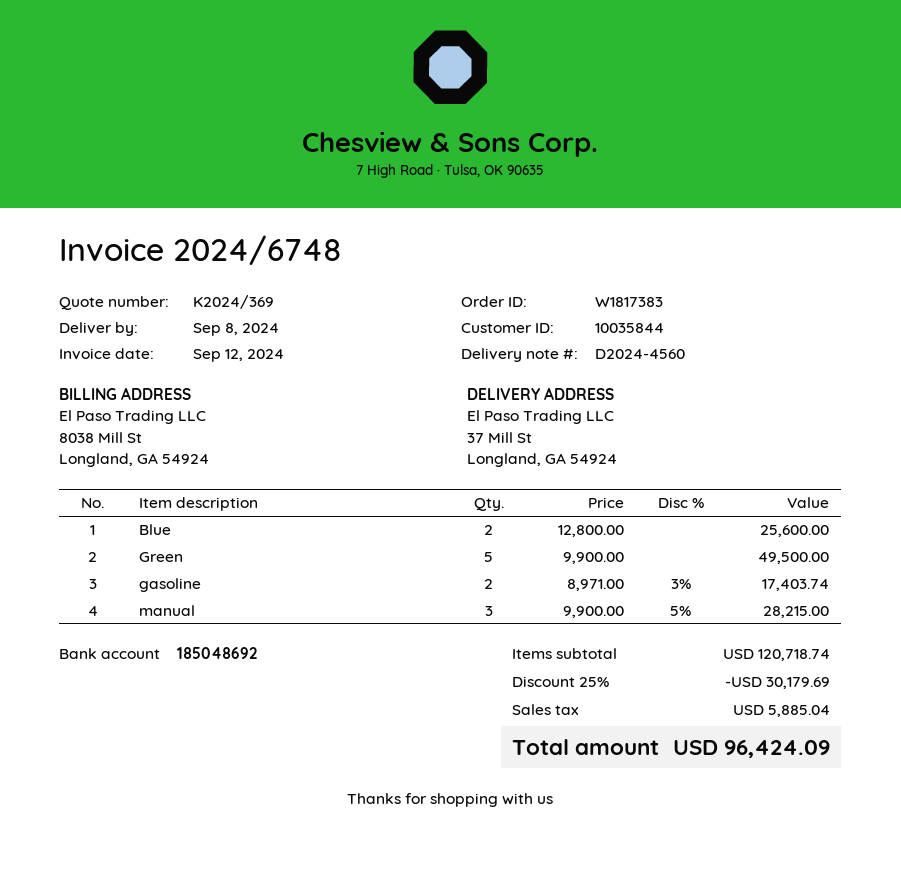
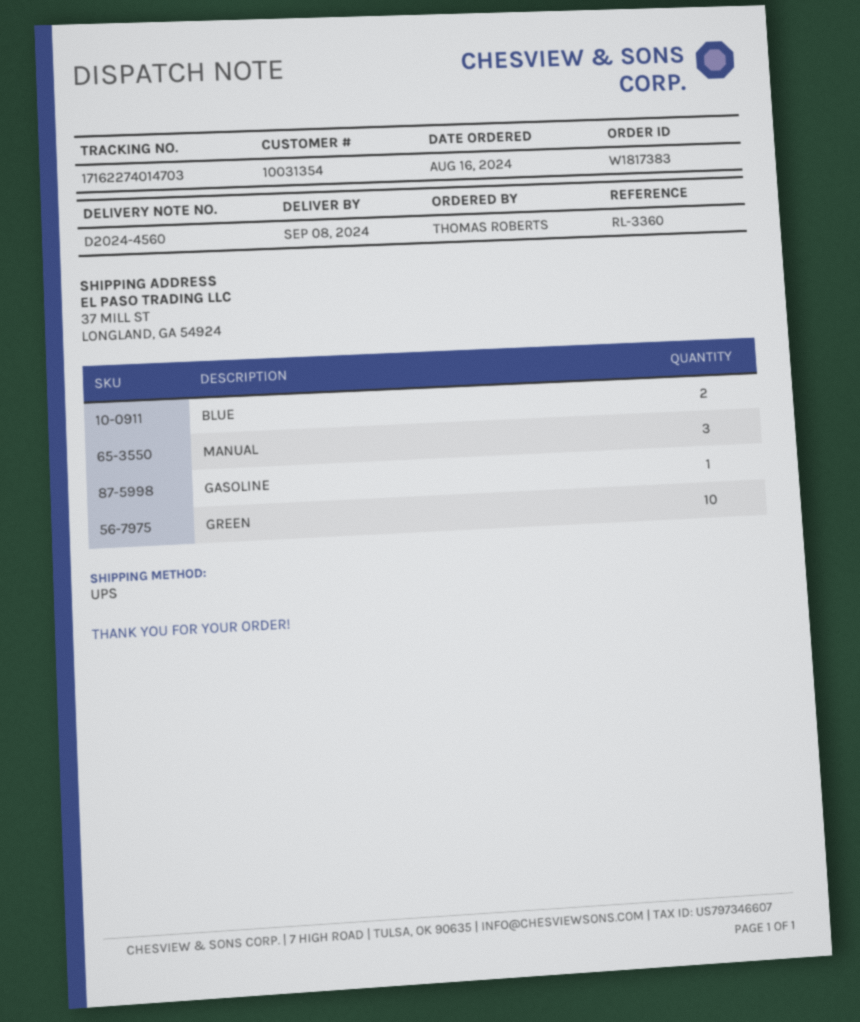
customer number: 10035844 -> 10031354
Green: 5 -> 10
gasoline: 2 -> 1

